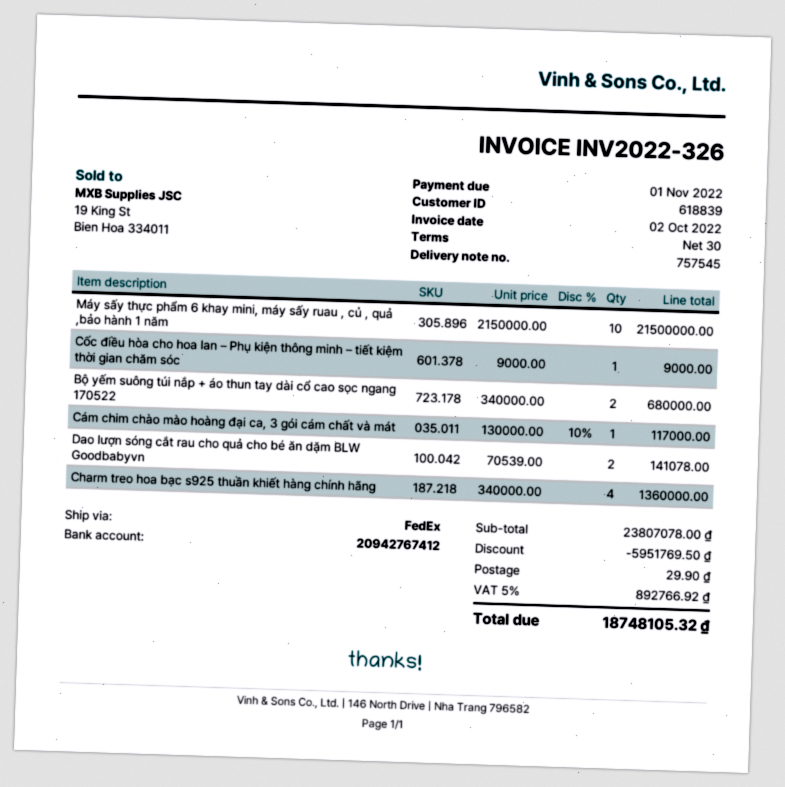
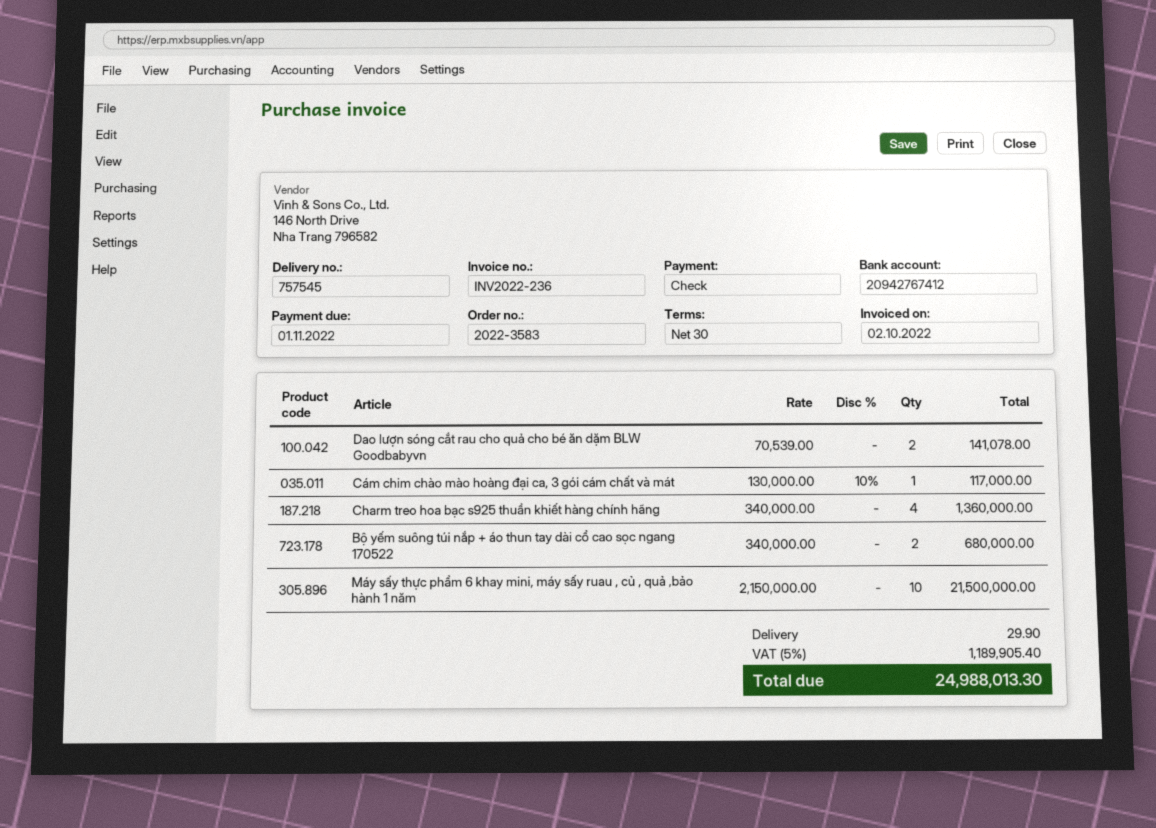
invoice number: INV2022-326 -> INV2022-236
Cốc điều hòa cho hoa lan – Phụ kiện thông minh – tiết kiệm thời gian chăm sóc: 1 x 9000.00 = 9000.00 -> none
discount: 5951769.50 -> none
tax: 5% = 892766.92 -> 5% = 1189905.40
total: 18748105.32 -> 24988013.30

